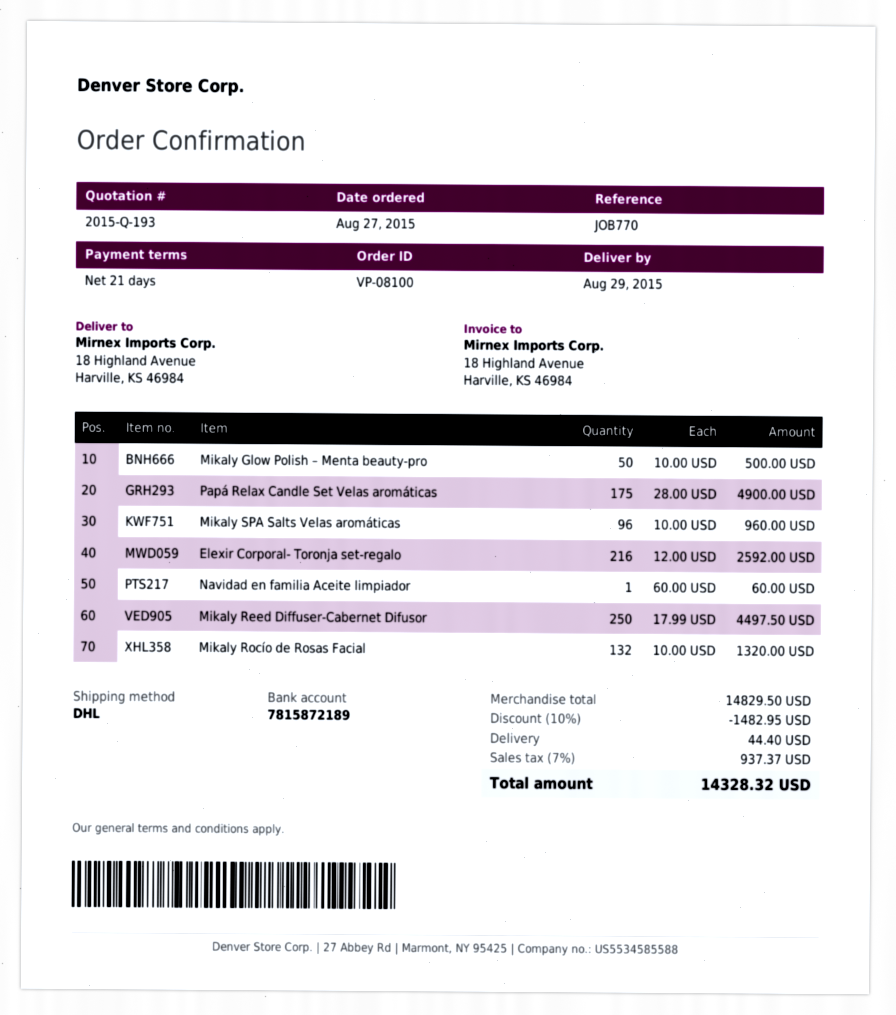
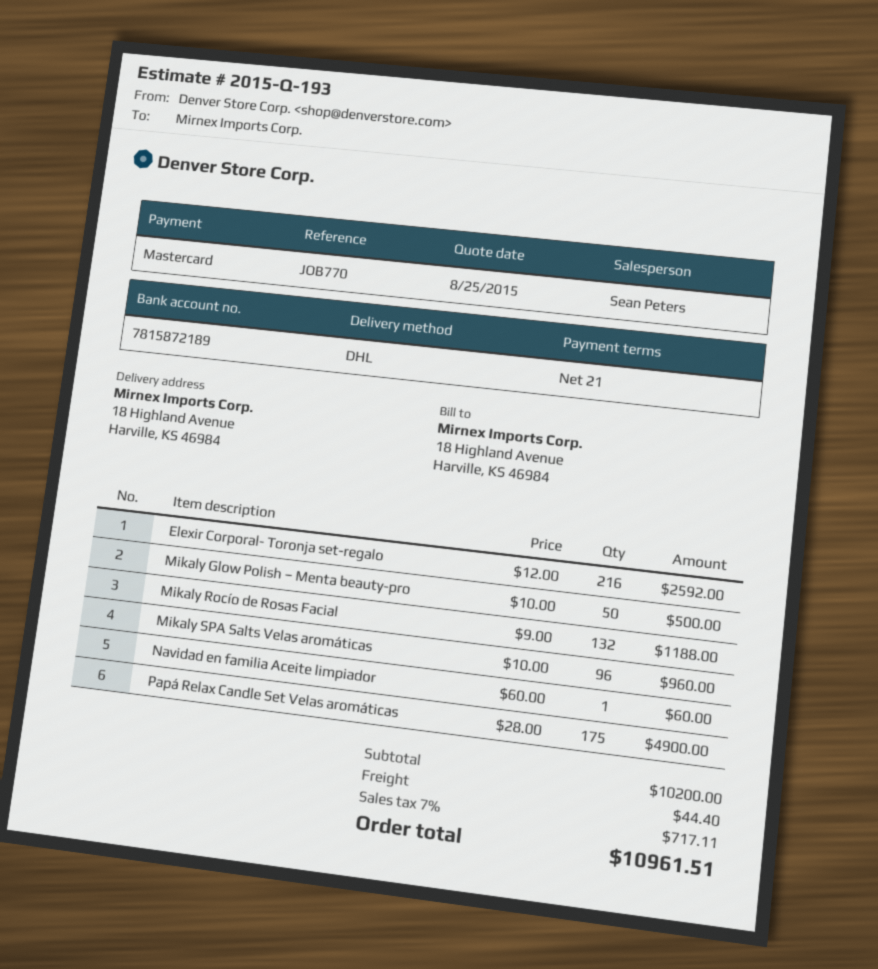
Mikaly Reed Diffuser-Cabernet Difusor: 250 x 17.99 = 4497.50 -> none
Mikaly Rocío de Rosas Facial: 132 x 10.00 = 1320.00 -> 132 x 9.00 = 1188.00
subtotal: 14829.50 -> 10200.00
discount: 10% = 1482.95 -> none
tax: 7% = 937.37 -> 7% = 717.11
total: 14328.32 -> 10961.51

